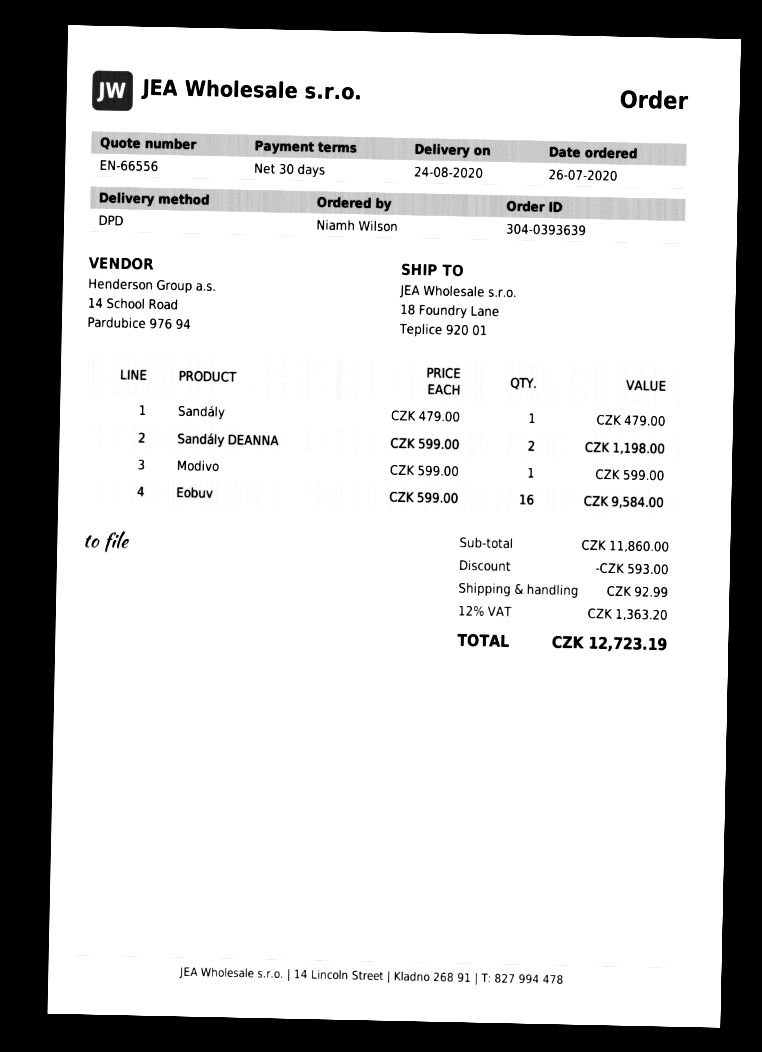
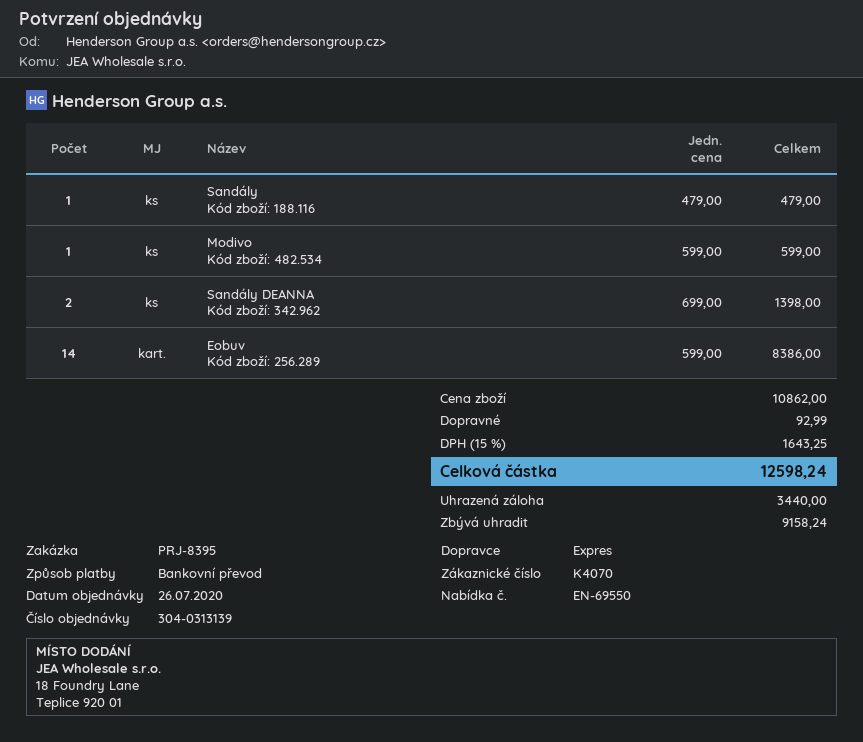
quote number: EN-66556 -> EN-69550
order number: 304-0393639 -> 304-0313139
shipping method: DPD -> express
Sandály DEANNA: 2 x 599.00 = 1198.00 -> 2 x 699.00 = 1398.00
Eobuv: 16 x 599.00 = 9584.00 -> 14 x 599.00 = 8386.00
subtotal: 11860.00 -> 10862.00
discount: 593.00 -> none
tax: 12% = 1363.20 -> 15% = 1643.25
total: 12723.19 -> 12598.24

